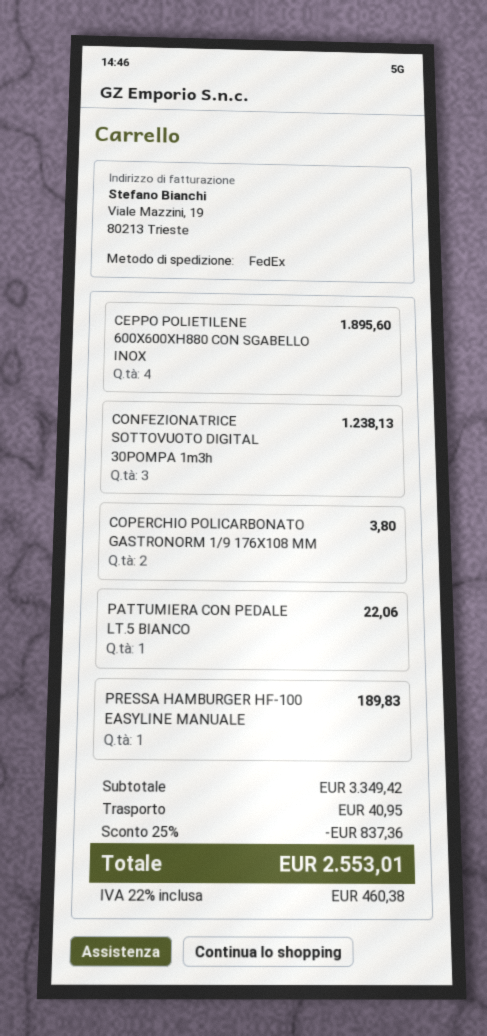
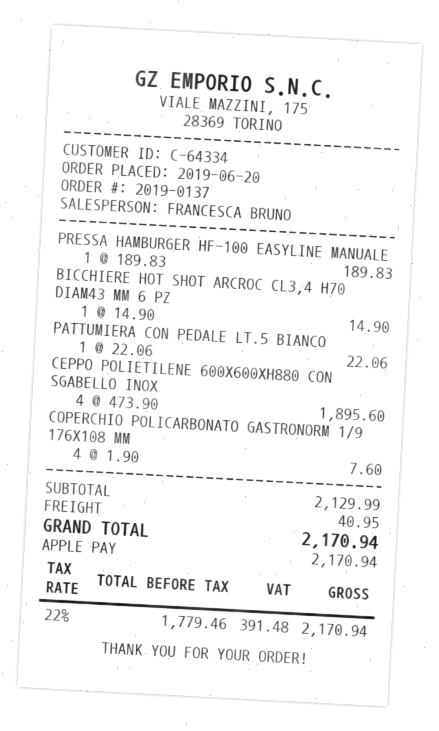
CONFEZIONATRICE SOTTOVUOTO DIGITAL 30POMPA 1m3h: 3 for 1238.13 -> none
COPERCHIO POLICARBONATO GASTRONORM 1/9 176X108 MM: 2 for 3.80 -> 4 for 7.60
BICCHIERE HOT SHOT ARCROC CL3,4 H70 DIAM43 MM 6 PZ: none -> 1 for 14.90
subtotal: 3349.42 -> 2129.99
discount: 25% = 837.36 -> none
tax: 22% = 460.38 -> 22% = 391.48
total: 2553.01 -> 2170.94

